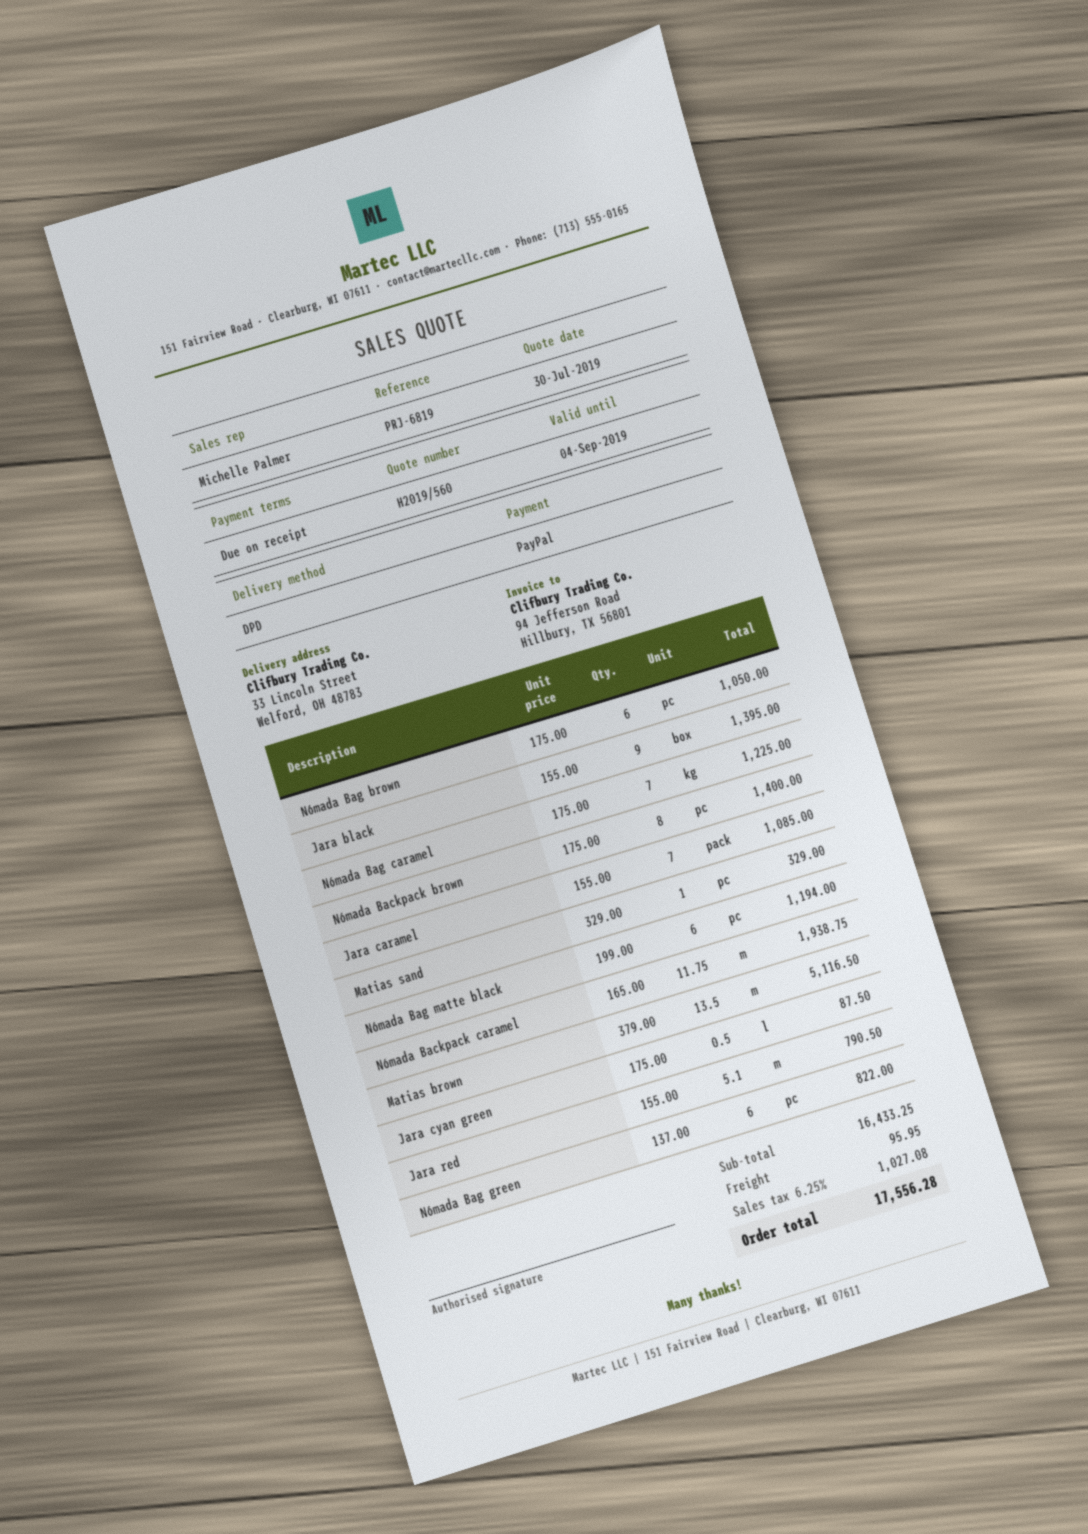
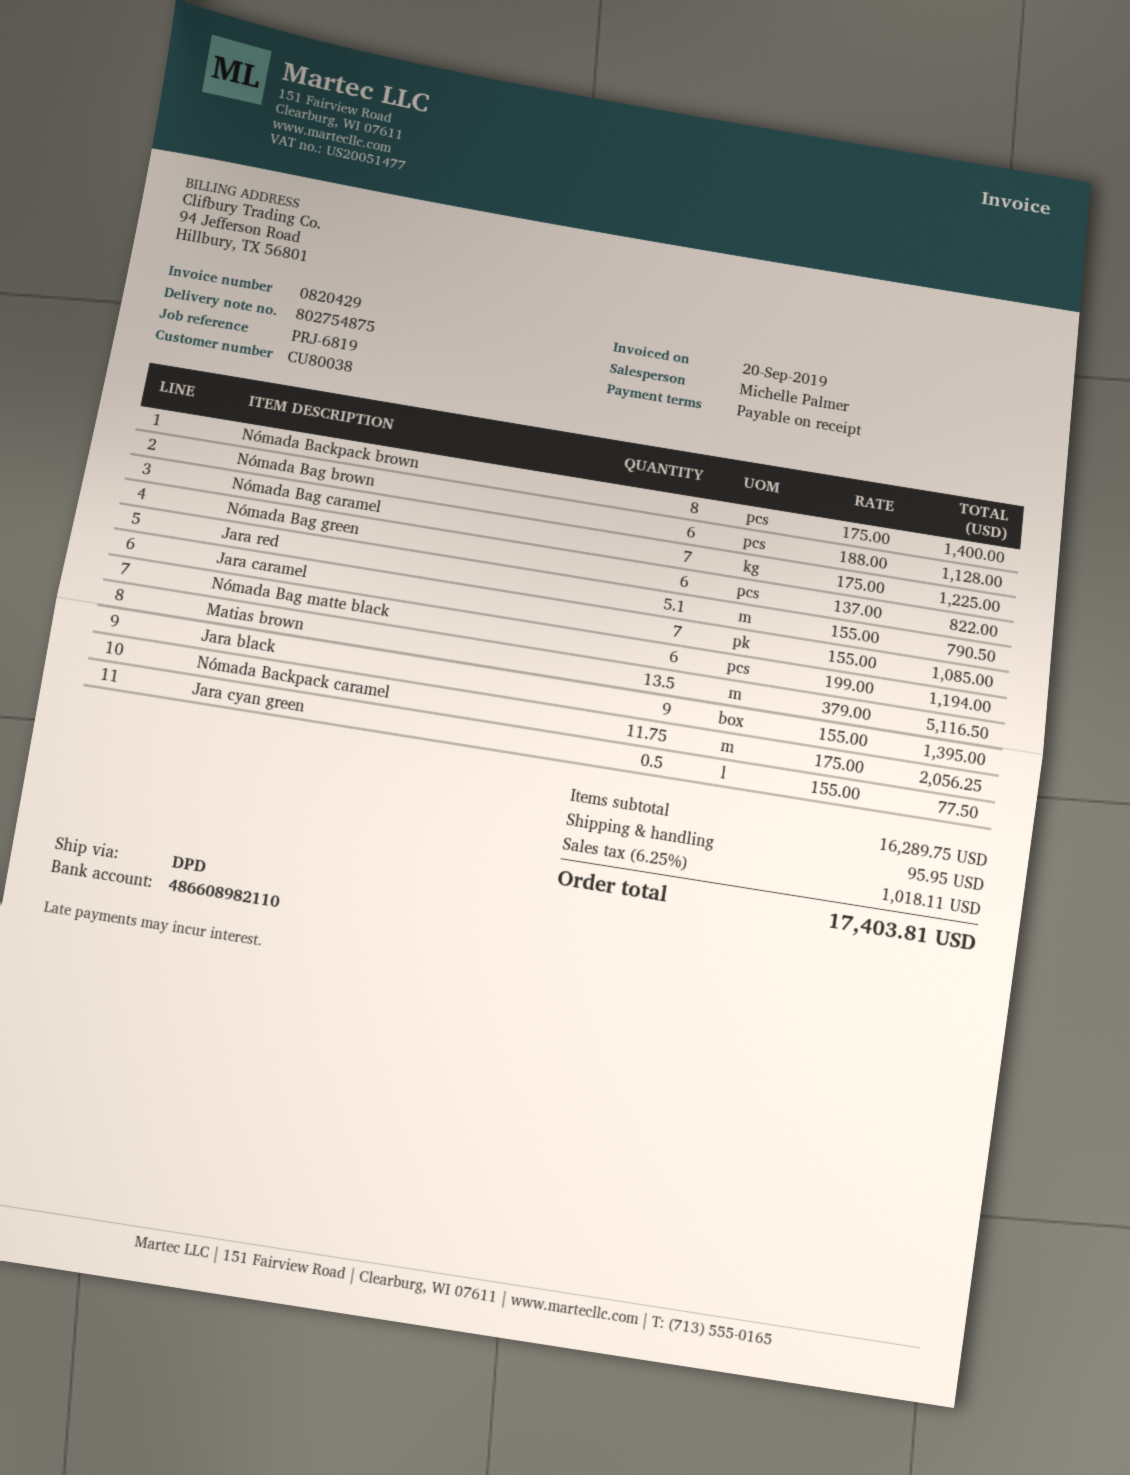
Nómada Bag brown: 6 x 175.00 = 1050.00 -> 6 x 188.00 = 1128.00
Matias sand: 1 x 329.00 = 329.00 -> none
Nómada Backpack caramel: 11.75 x 165.00 = 1938.75 -> 11.75 x 175.00 = 2056.25
Jara cyan green: 0.5 x 175.00 = 87.50 -> 0.5 x 155.00 = 77.50
subtotal: 16433.25 -> 16289.75
tax: 6.25% = 1027.08 -> 6.25% = 1018.11
total: 17556.28 -> 17403.81

